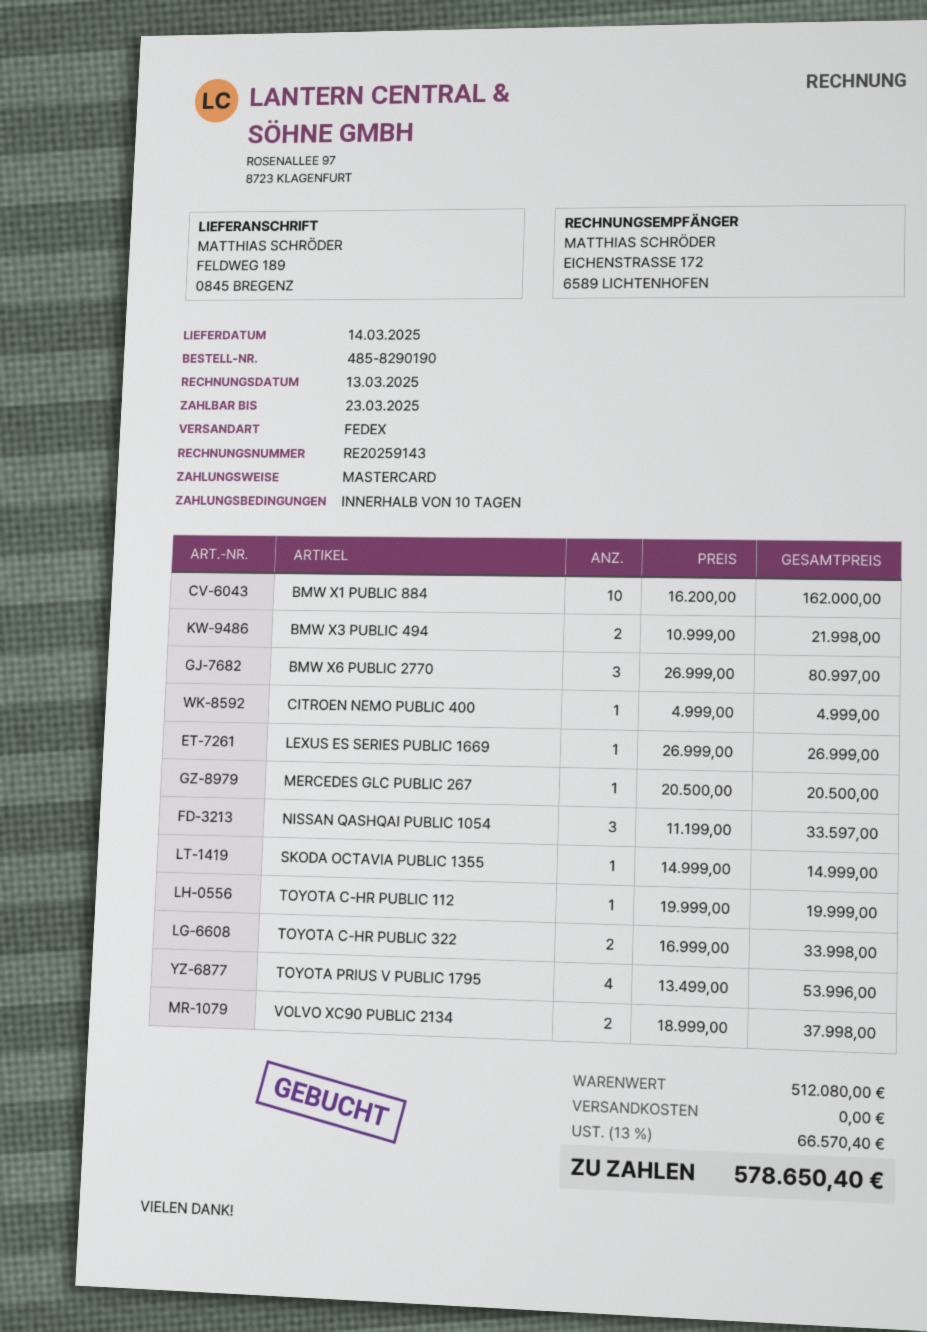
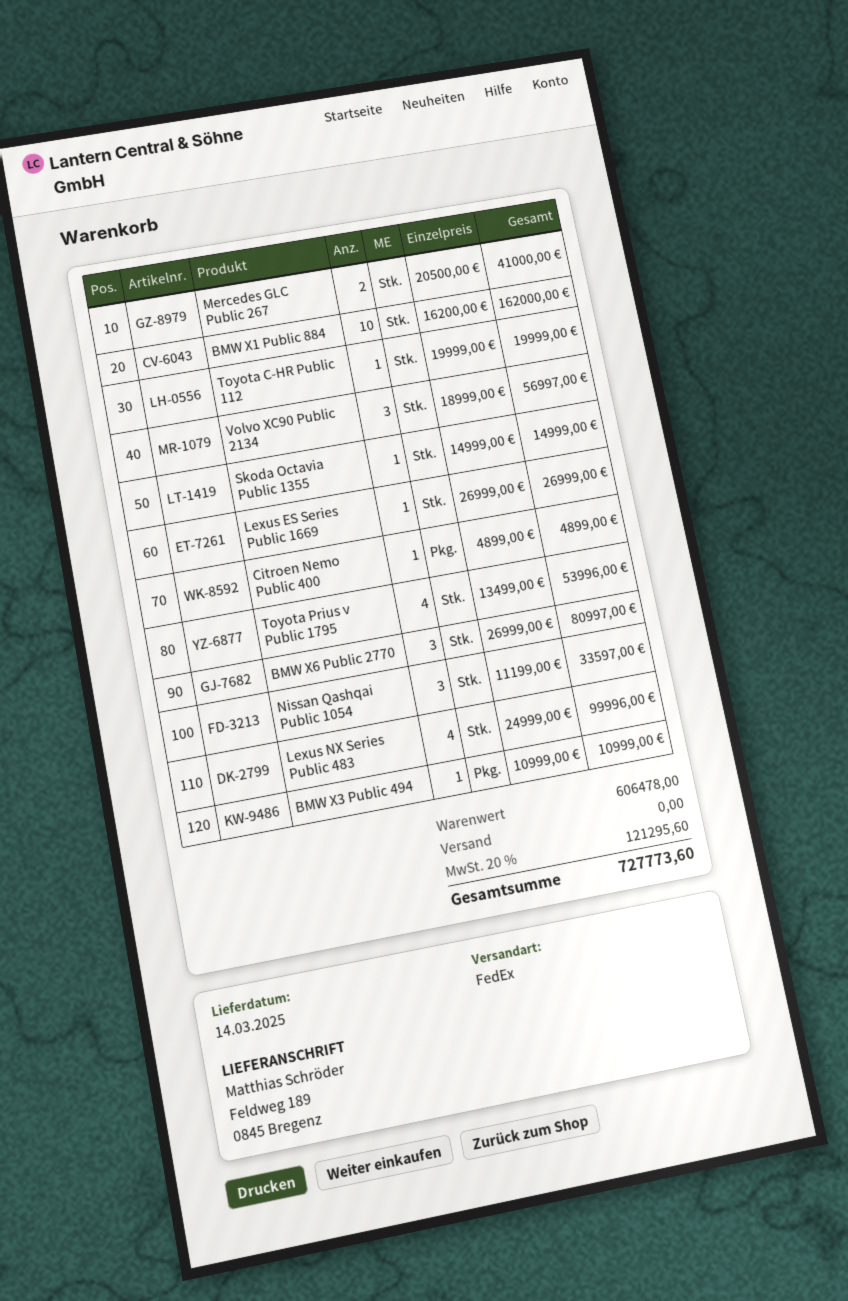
BMW X3 PUBLIC 494: 2 x 10999.00 = 21998.00 -> 1 x 10999.00 = 10999.00
CITROEN NEMO PUBLIC 400: 1 x 4999.00 = 4999.00 -> 1 x 4899.00 = 4899.00
MERCEDES GLC PUBLIC 267: 1 x 20500.00 = 20500.00 -> 2 x 20500.00 = 41000.00
TOYOTA C-HR PUBLIC 322: 2 x 16999.00 = 33998.00 -> none
VOLVO XC90 PUBLIC 2134: 2 x 18999.00 = 37998.00 -> 3 x 18999.00 = 56997.00
Lexus NX Series Public 483: none -> 4 x 24999.00 = 99996.00
subtotal: 512080.00 -> 606478.00
tax: 13% = 66570.40 -> 20% = 121295.60
total: 578650.40 -> 727773.60

